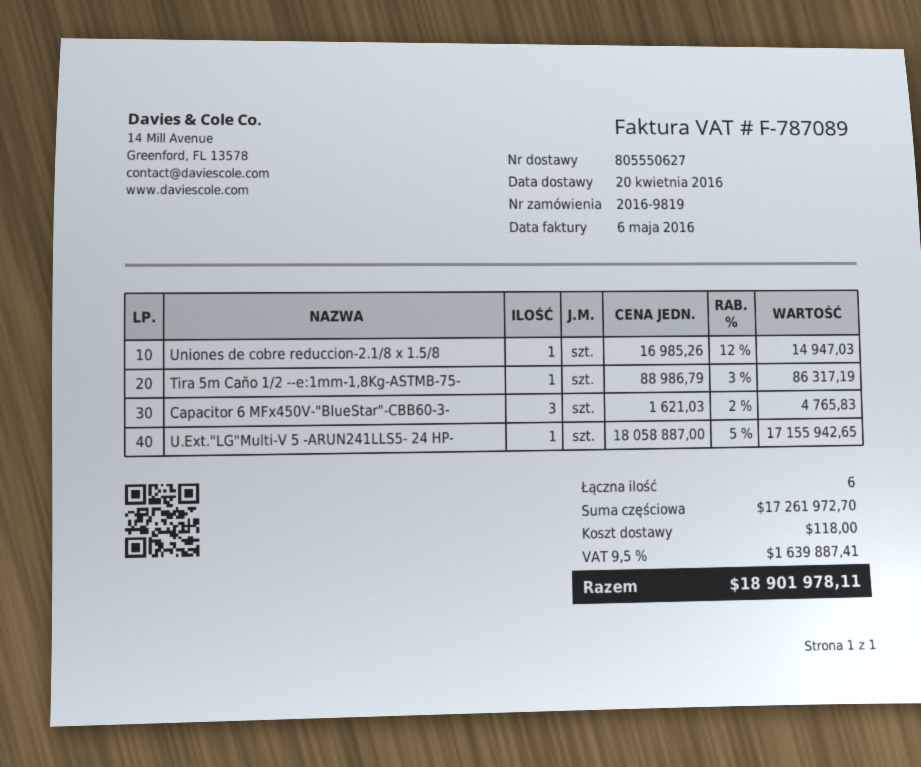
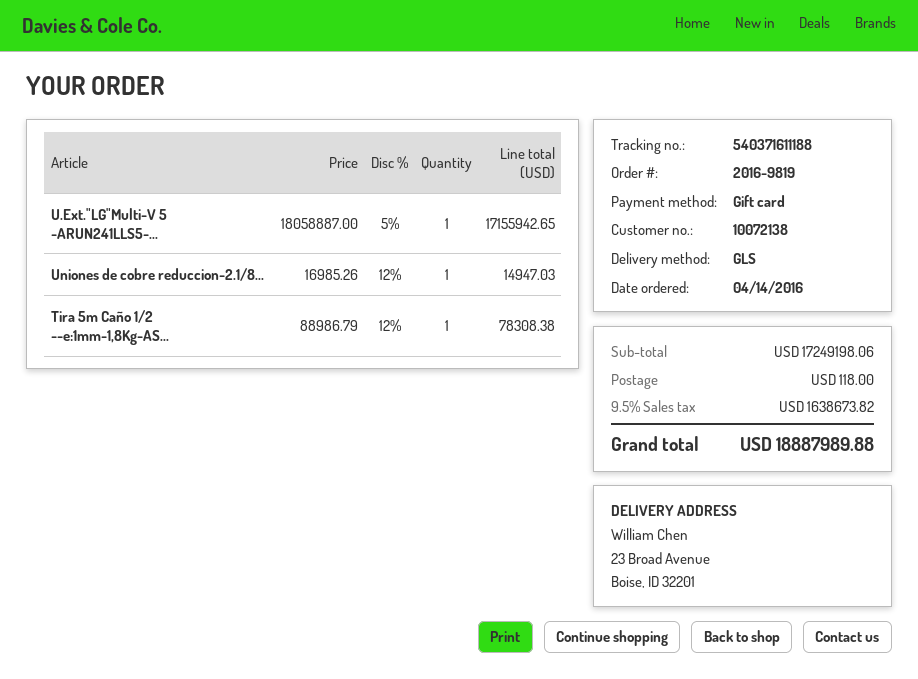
Tira 5m Caño 1/2 --e:1mm-1,8Kg-ASTMB-75-: 1 x 88986.79 - 3% = 86317.19 -> 1 x 88986.79 - 12% = 78308.38
Capacitor 6 MFx450V-"BlueStar"-CBB60-3-: 3 x 1621.03 - 2% = 4765.83 -> none
subtotal: 17261972.70 -> 17249198.06
tax: 9.5% = 1639887.41 -> 9.5% = 1638673.82
total: 18901978.11 -> 18887989.88

